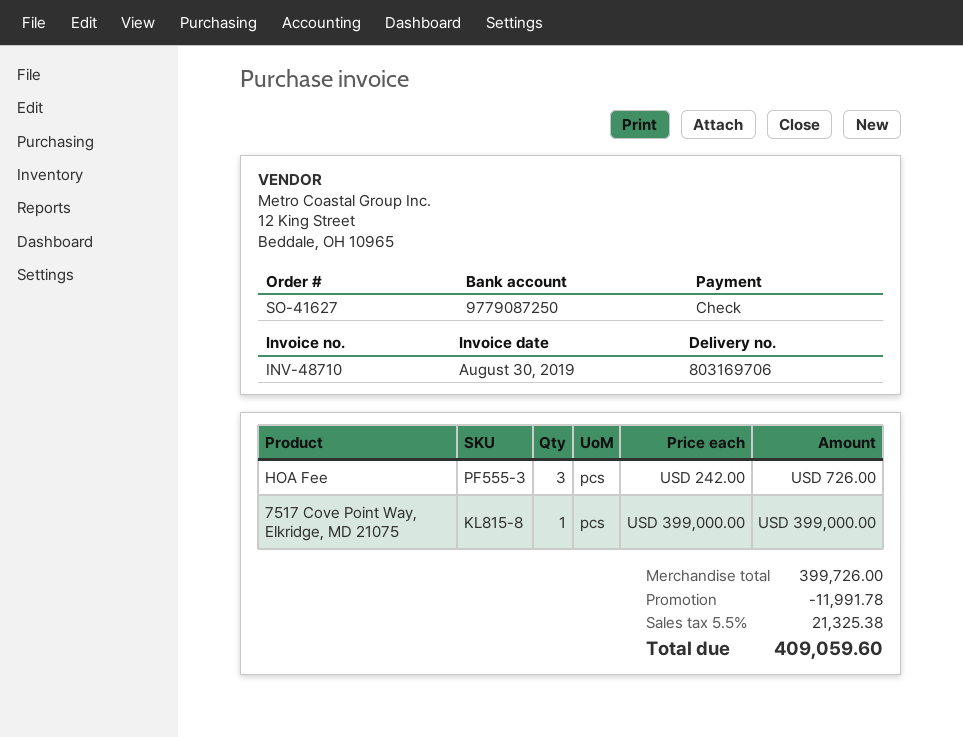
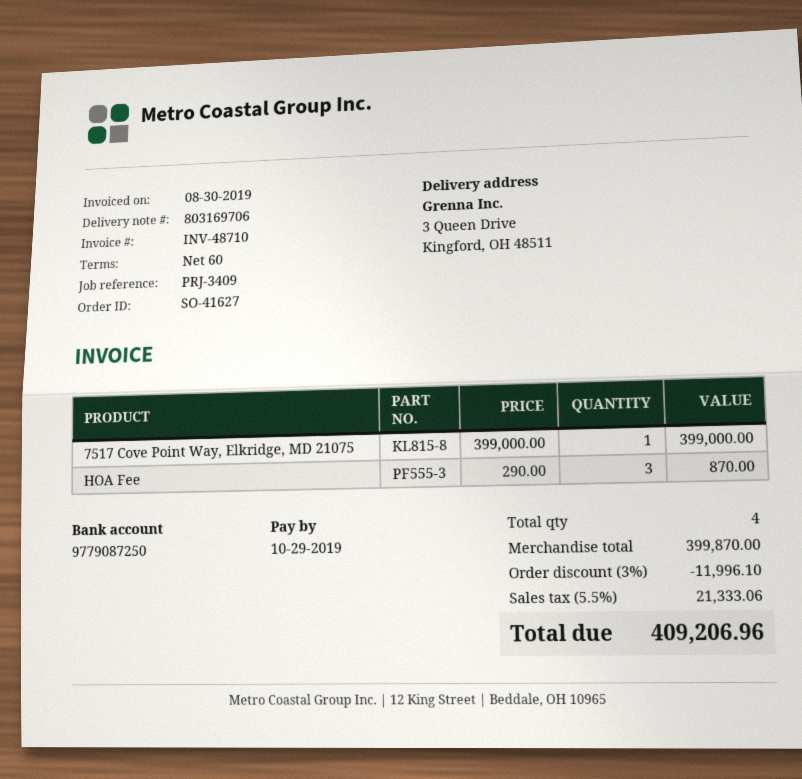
HOA Fee: 3 x 242.00 = 726.00 -> 3 x 290.00 = 870.00
subtotal: 399726.00 -> 399870.00
discount: 11991.78 -> 11996.10
tax: 5.5% = 21325.38 -> 5.5% = 21333.06
total: 409059.60 -> 409206.96

